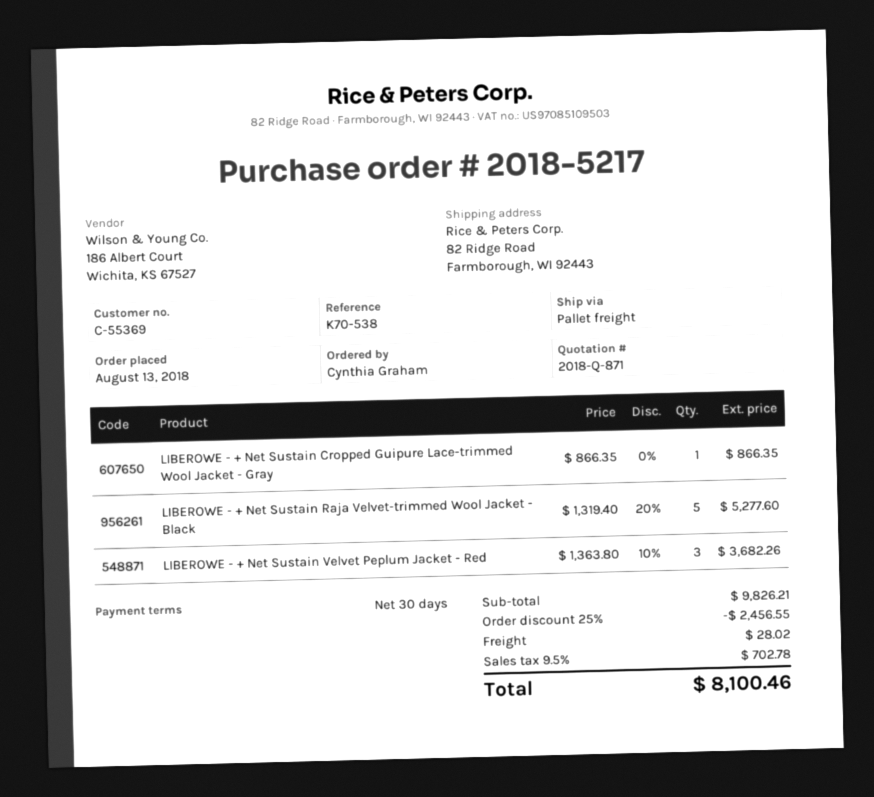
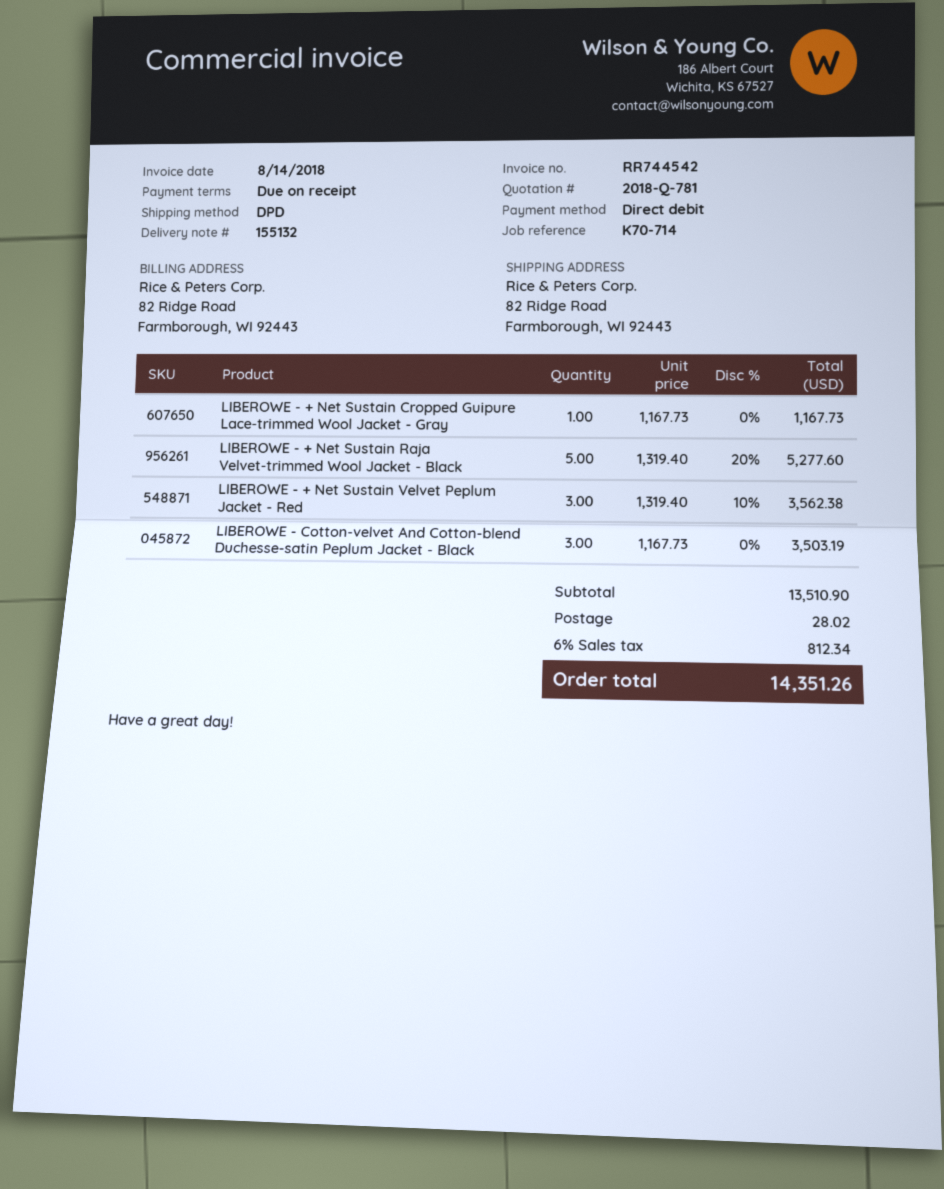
quote number: 2018-Q-871 -> 2018-Q-781
payment terms: 30 days -> on receipt
reference: K70-538 -> K70-714
shipping method: pallet freight -> DPD
LIBEROWE - + Net Sustain Cropped Guipure Lace-trimmed Wool Jacket - Gray: 1 x 866.35 = 866.35 -> 1 x 1167.73 = 1167.73
LIBEROWE - + Net Sustain Velvet Peplum Jacket - Red: 3 x 1363.80 - 10% = 3682.26 -> 3 x 1319.40 - 10% = 3562.38
LIBEROWE - Cotton-velvet And Cotton-blend Duchesse-satin Peplum Jacket - Black: none -> 3 x 1167.73 = 3503.19
subtotal: 9826.21 -> 13510.90
discount: 25% = 2456.55 -> none
tax: 9.5% = 702.78 -> 6% = 812.34
total: 8100.46 -> 14351.26

